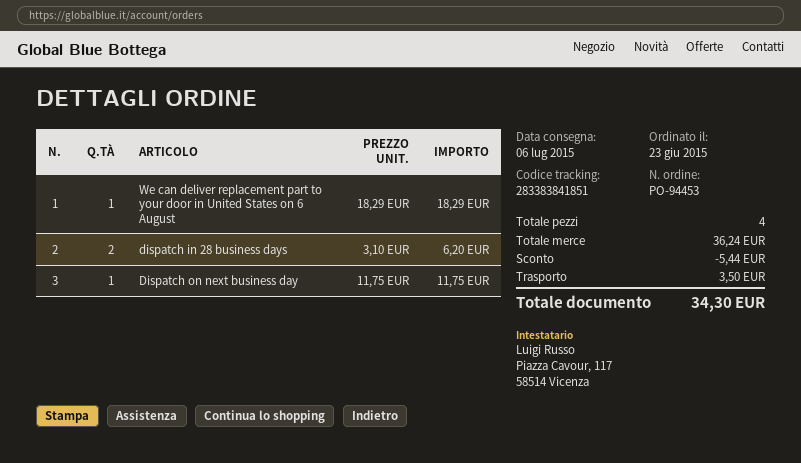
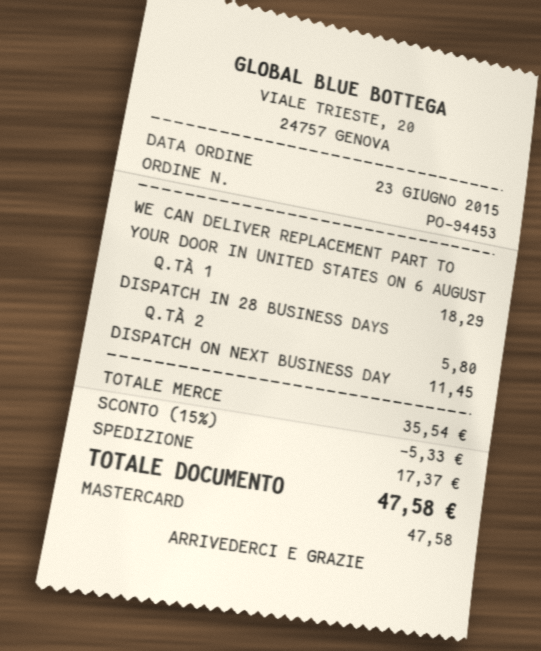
dispatch in 28 business days: 2 for 6.20 -> 2 for 5.80
Dispatch on next business day: 1 for 11.75 -> 1 for 11.45
subtotal: 36.24 -> 35.54
discount: 5.44 -> 5.33
shipping: 3.50 -> 17.37
total: 34.30 -> 47.58

